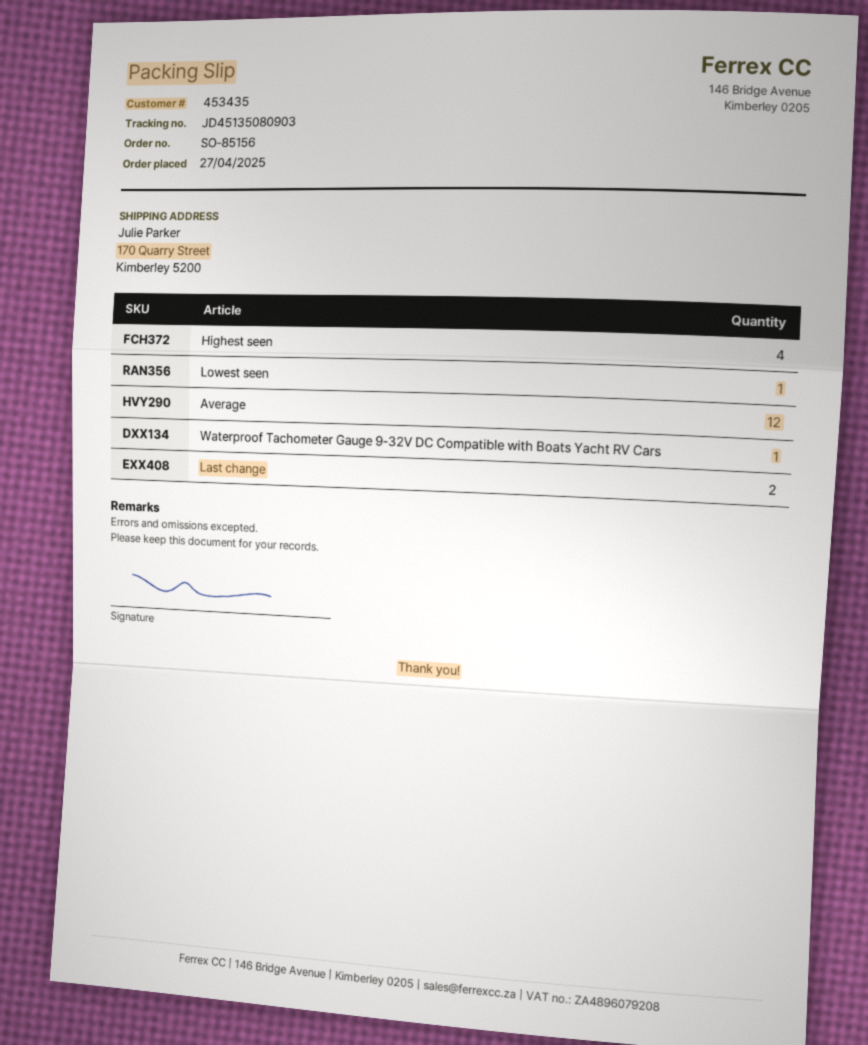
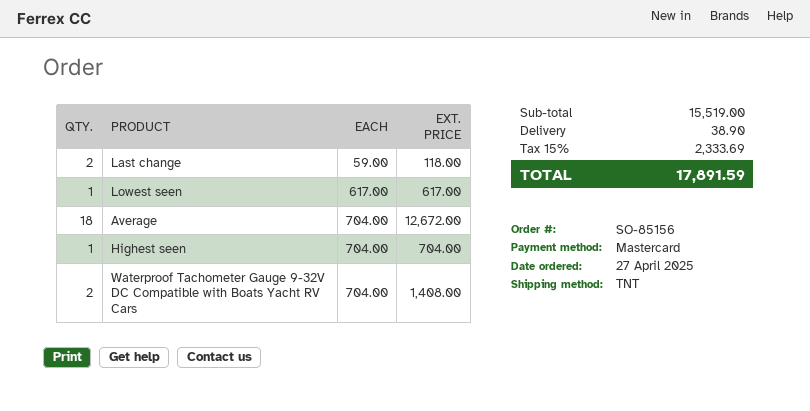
Highest seen: 4 -> 1
Average: 12 -> 18
Waterproof Tachometer Gauge 9-32V DC Compatible with Boats Yacht RV Cars: 1 -> 2

